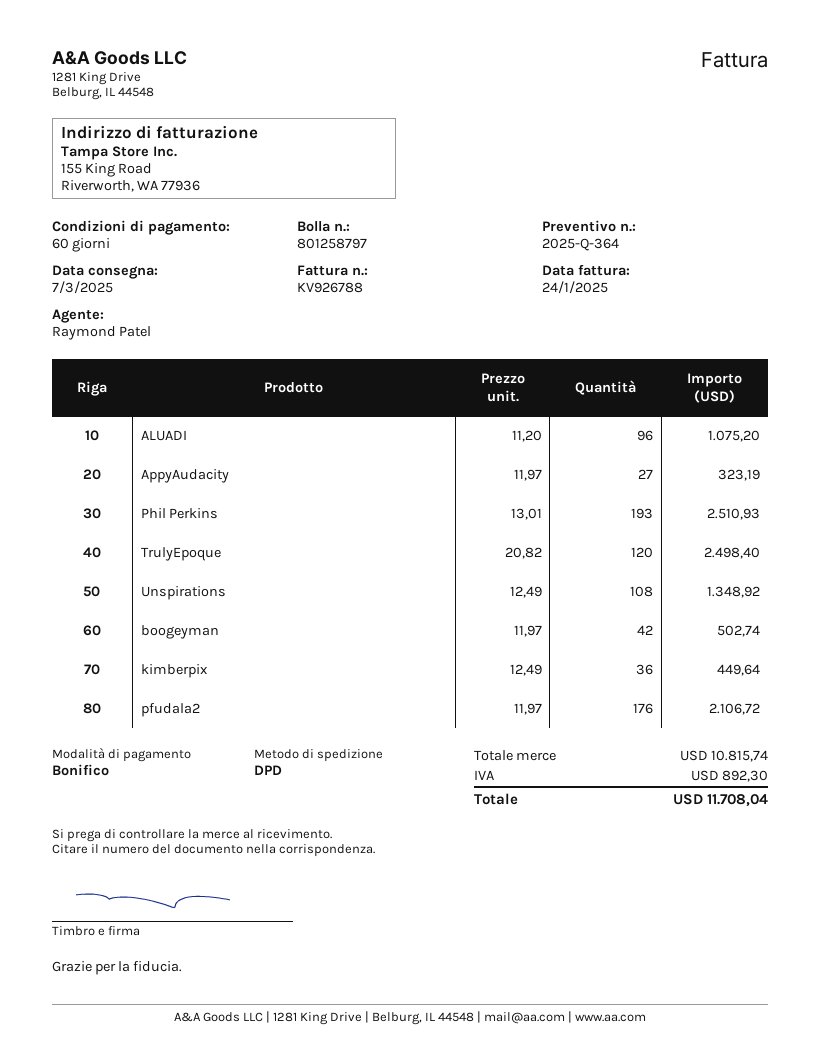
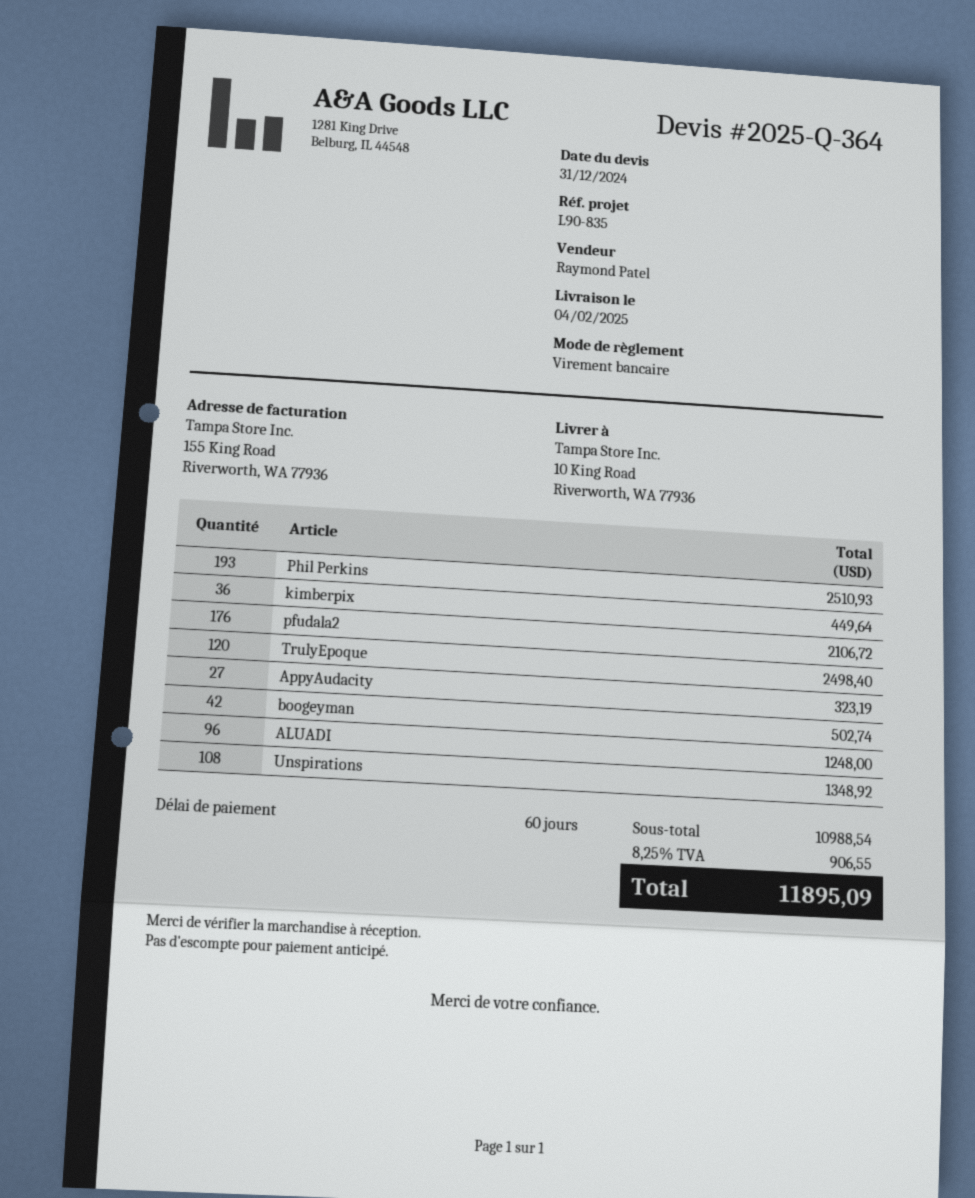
delivery date: 2025-03-07 -> 2025-02-04
ALUADI: 96 for 1075.20 -> 96 for 1248.00
subtotal: 10815.74 -> 10988.54
tax: 892.30 -> 906.55
total: 11708.04 -> 11895.09

